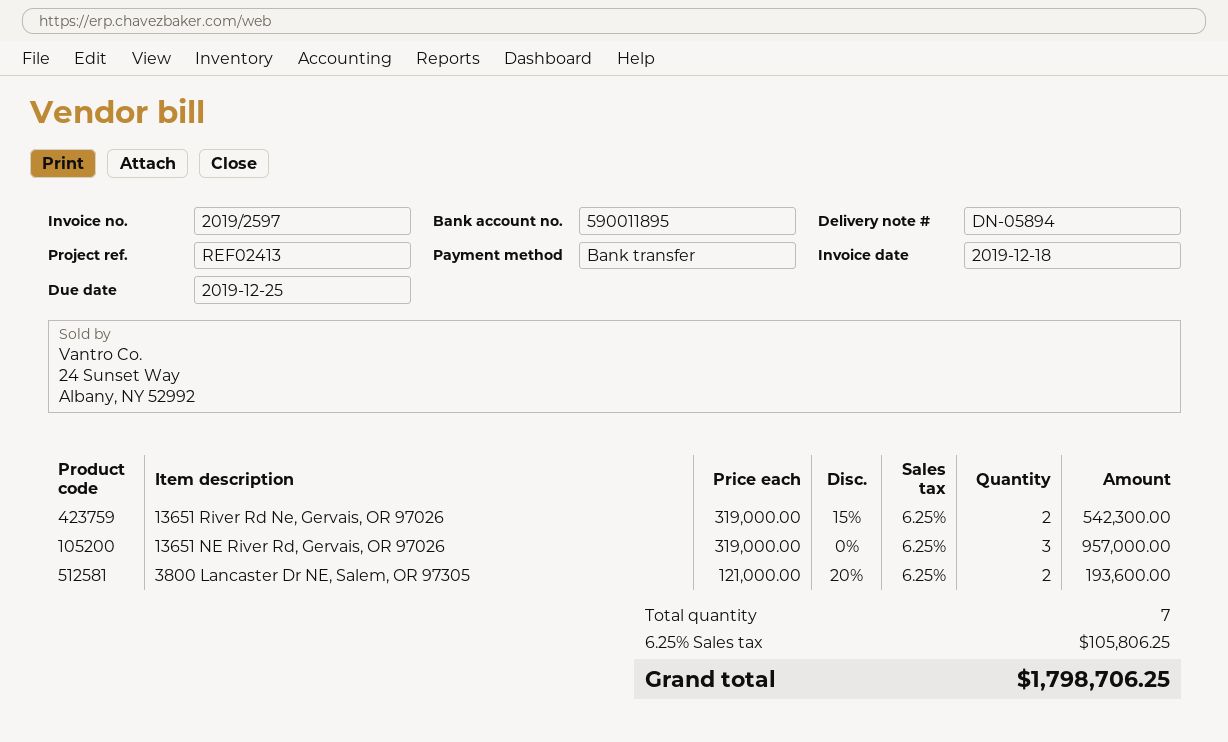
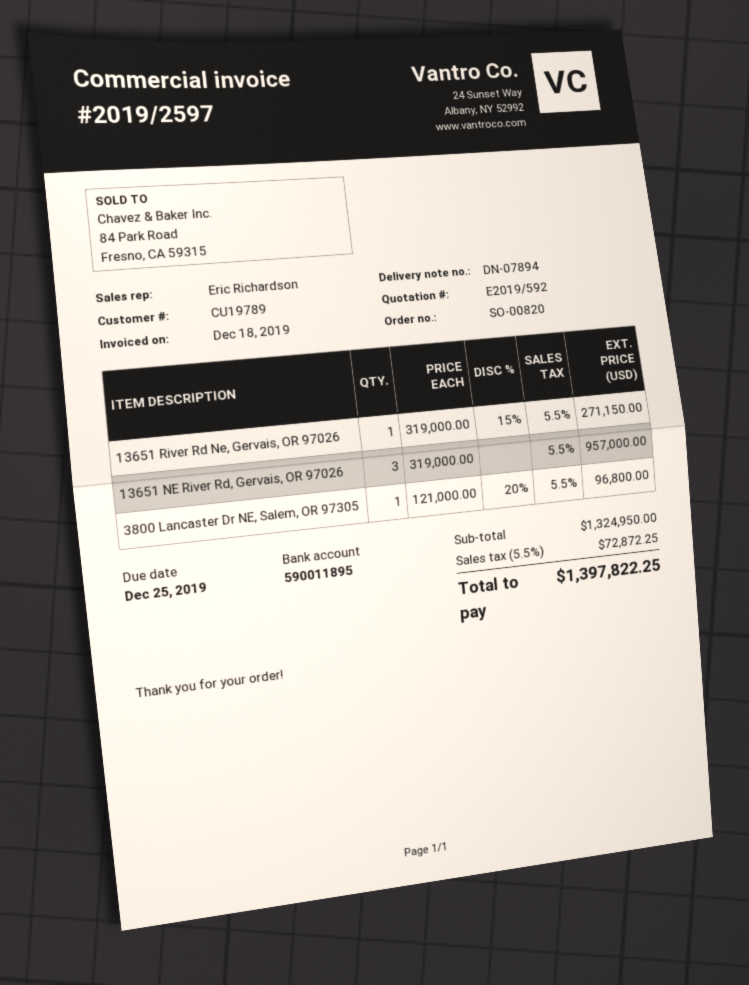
delivery note number: DN-05894 -> DN-07894
13651 River Rd Ne, Gervais, OR 97026: 2 x 319000.00 - 15% = 542300.00 -> 1 x 319000.00 - 15% = 271150.00
3800 Lancaster Dr NE, Salem, OR 97305: 2 x 121000.00 - 20% = 193600.00 -> 1 x 121000.00 - 20% = 96800.00
tax: 6.25% = 105806.25 -> 5.5% = 72872.25
total: 1798706.25 -> 1397822.25

